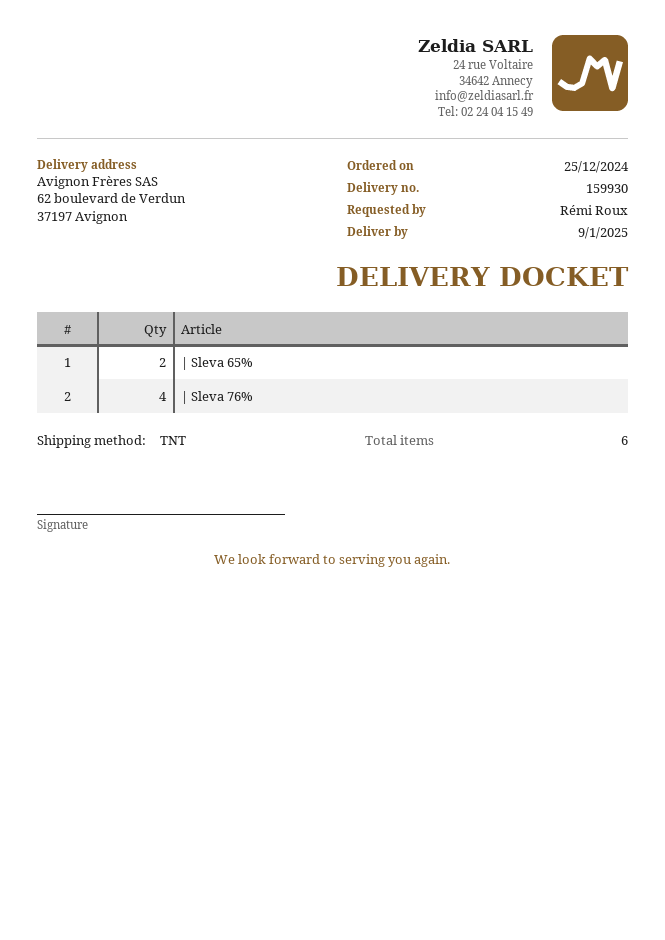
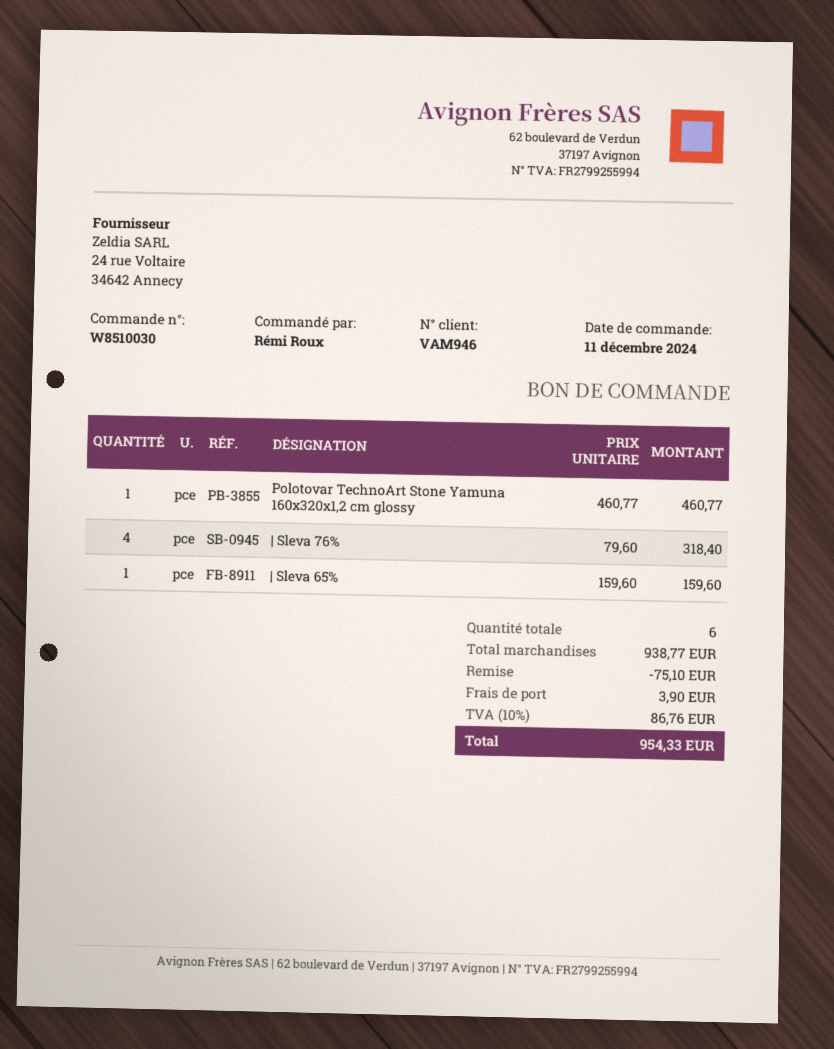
order date: 2024-12-25 -> 2024-12-11
| Sleva 65%: 2 -> 1
Polotovar TechnoArt Stone Yamuna 160x320x1,2 cm glossy: none -> 1

